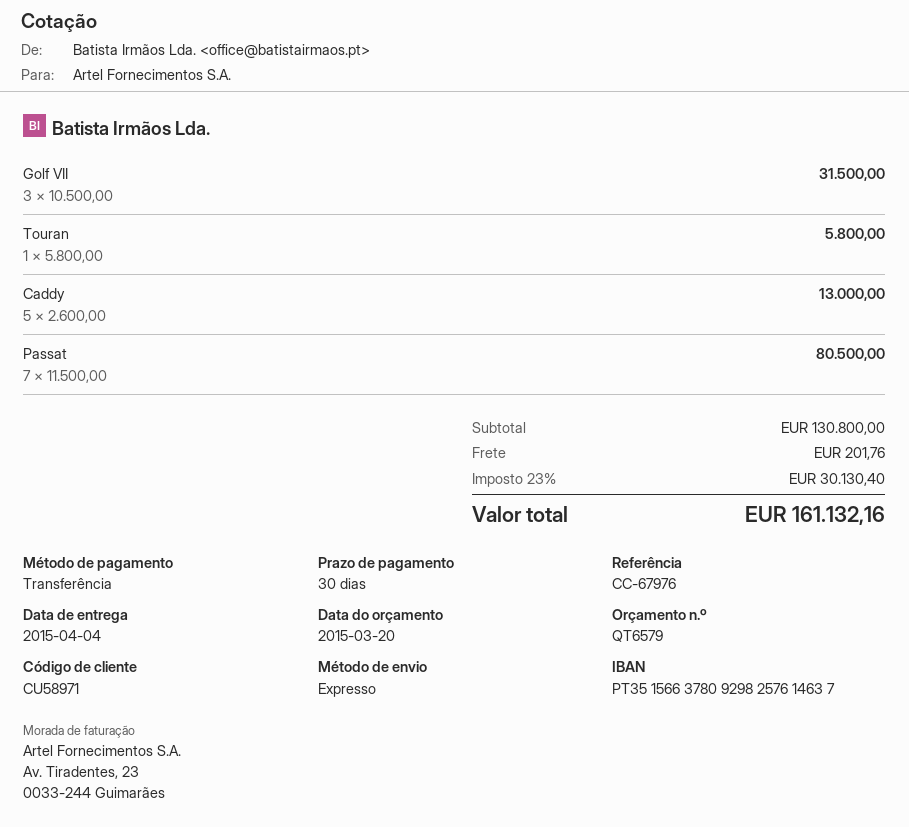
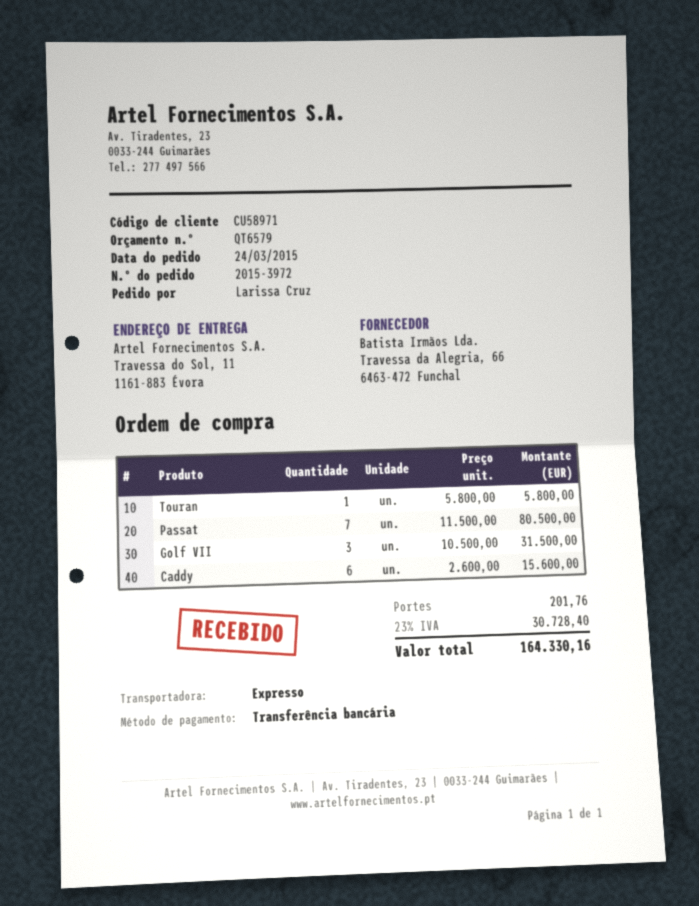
Caddy: 5 x 2600.00 = 13000.00 -> 6 x 2600.00 = 15600.00
tax: 23% = 30130.40 -> 23% = 30728.40
total: 161132.16 -> 164330.16

